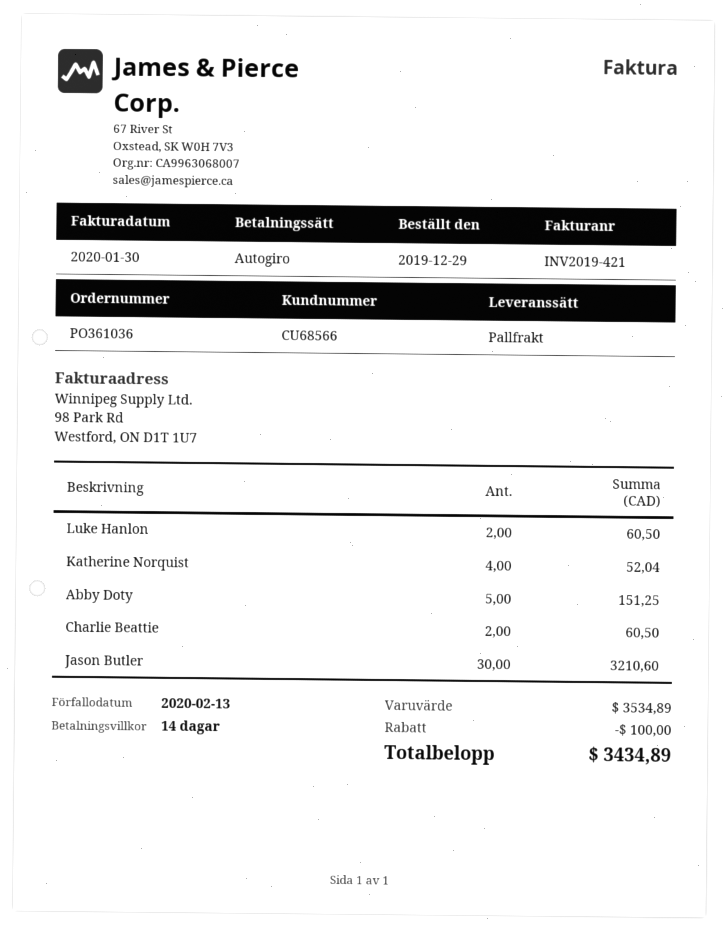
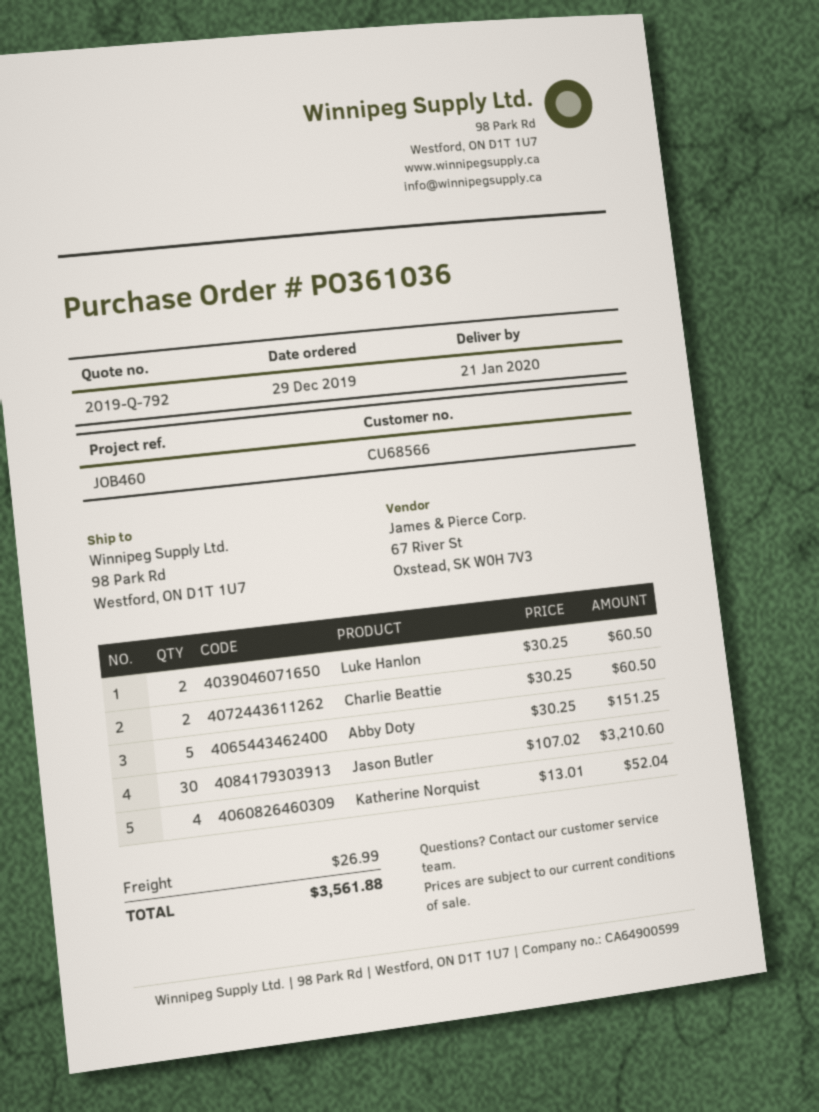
discount: 100.00 -> none
shipping: none -> 26.99
total: 3434.89 -> 3561.88

